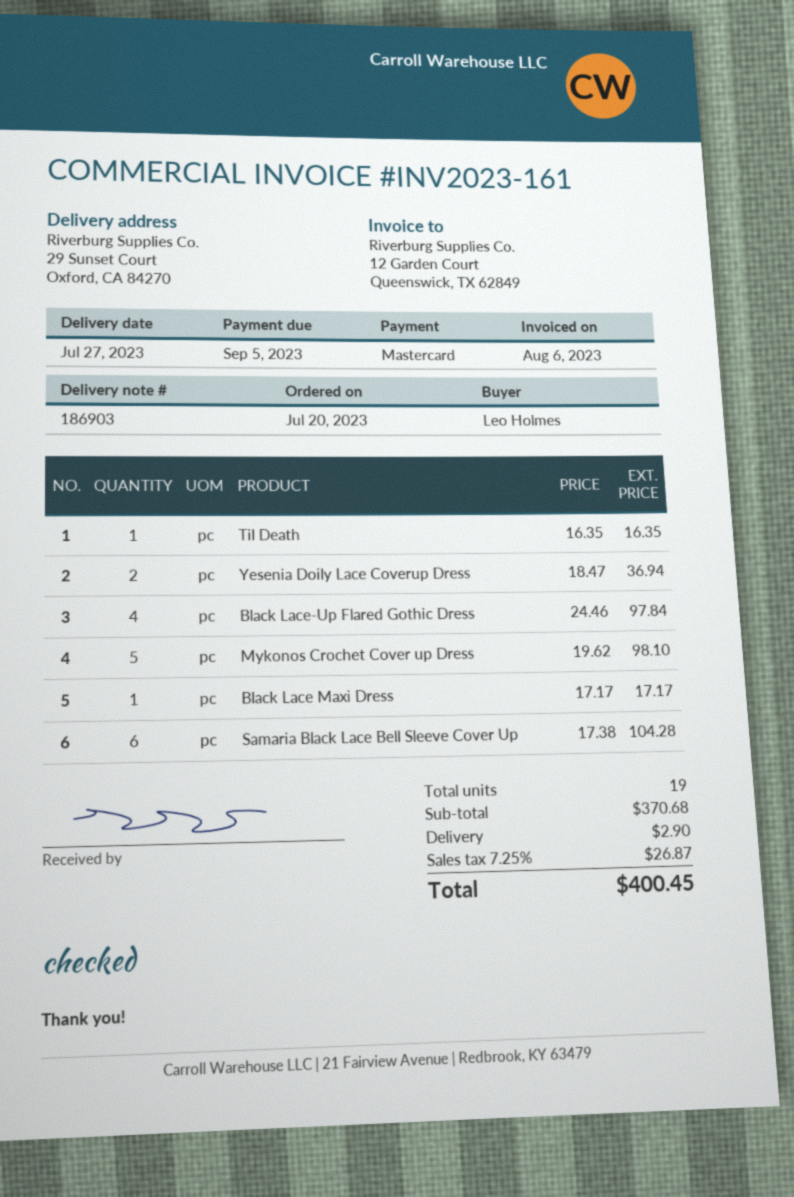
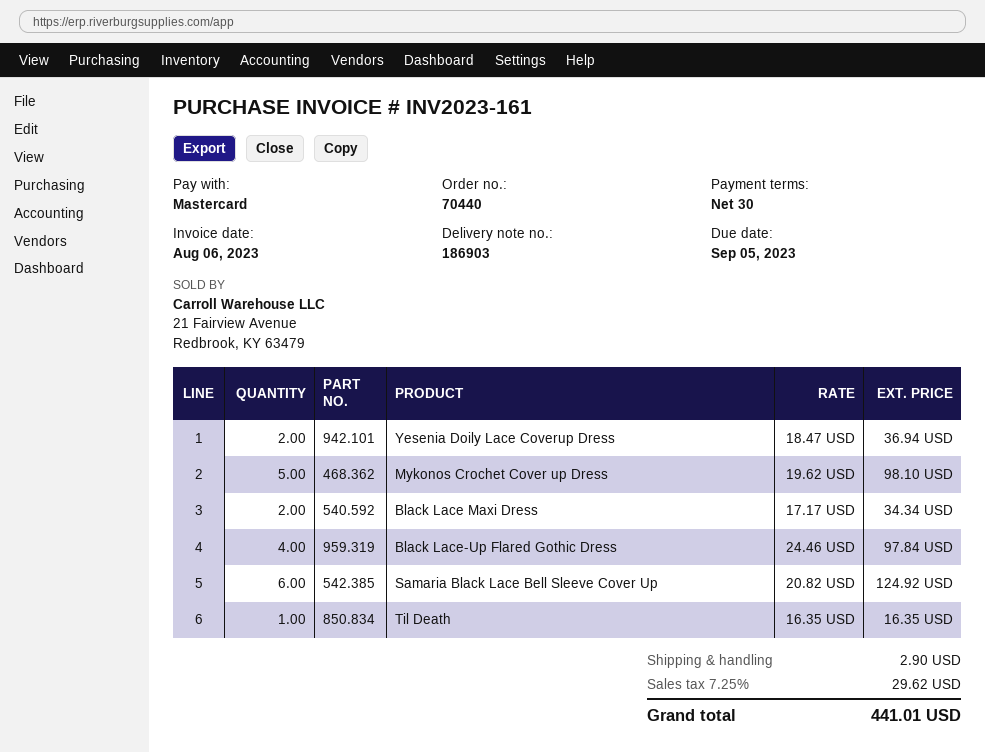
Black Lace Maxi Dress: 1 x 17.17 = 17.17 -> 2 x 17.17 = 34.34
Samaria Black Lace Bell Sleeve Cover Up: 6 x 17.38 = 104.28 -> 6 x 20.82 = 124.92
tax: 7.25% = 26.87 -> 7.25% = 29.62
total: 400.45 -> 441.01

